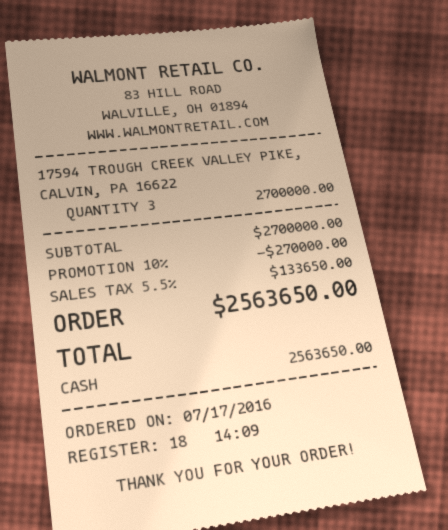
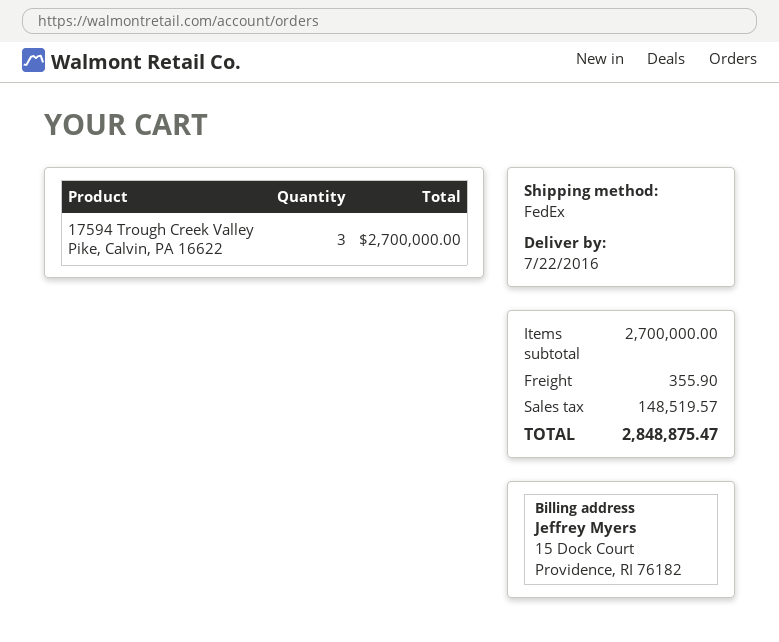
discount: 10% = 270000.00 -> none
shipping: none -> 355.90
tax: 133650.00 -> 148519.57
total: 2563650.00 -> 2848875.47

